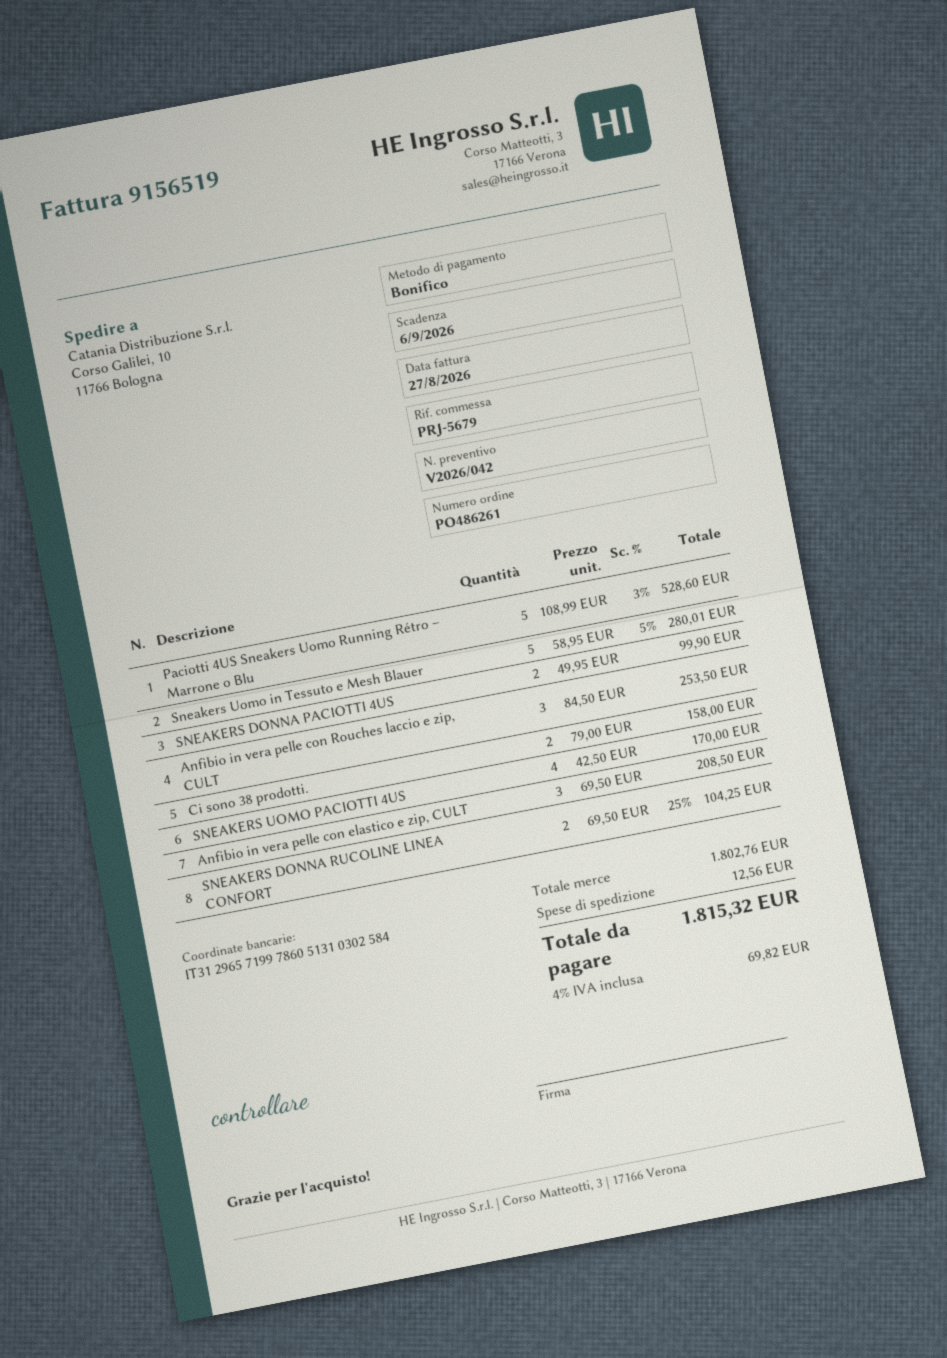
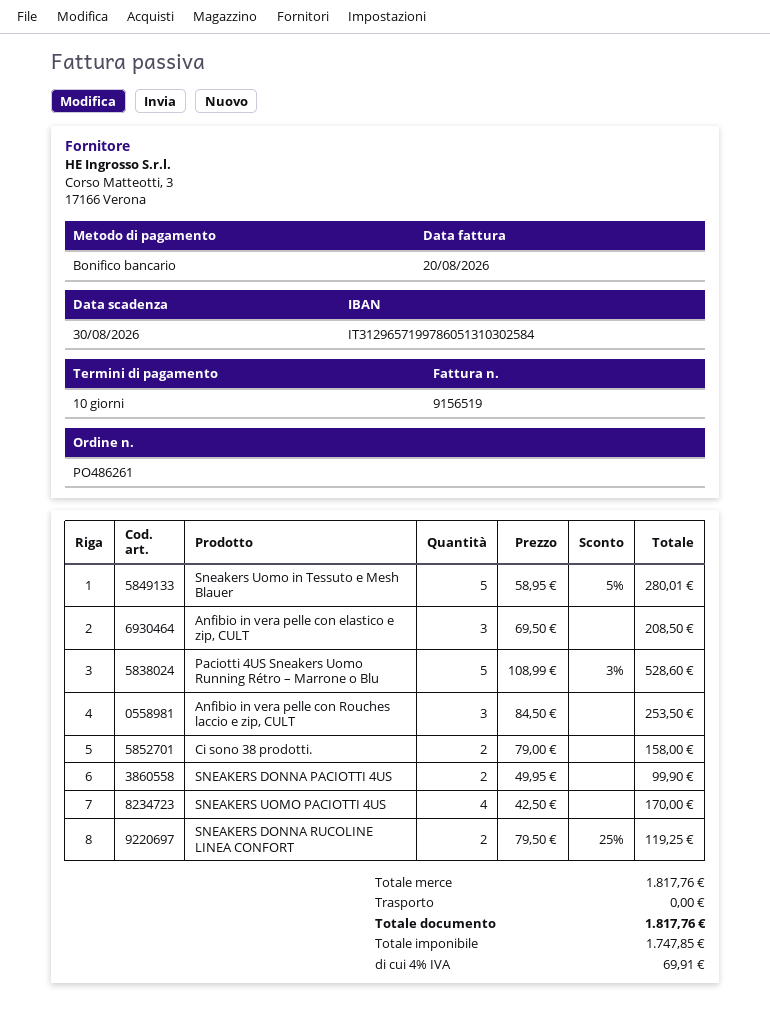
invoice date: 2026-08-27 -> 2026-08-20
due date: 2026-09-06 -> 2026-08-30
SNEAKERS DONNA RUCOLINE LINEA CONFORT: 2 x 69.50 - 25% = 104.25 -> 2 x 79.50 - 25% = 119.25
subtotal: 1802.76 -> 1817.76
shipping: 12.56 -> 0.00
tax: 4% = 69.82 -> 4% = 69.91
total: 1815.32 -> 1817.76

